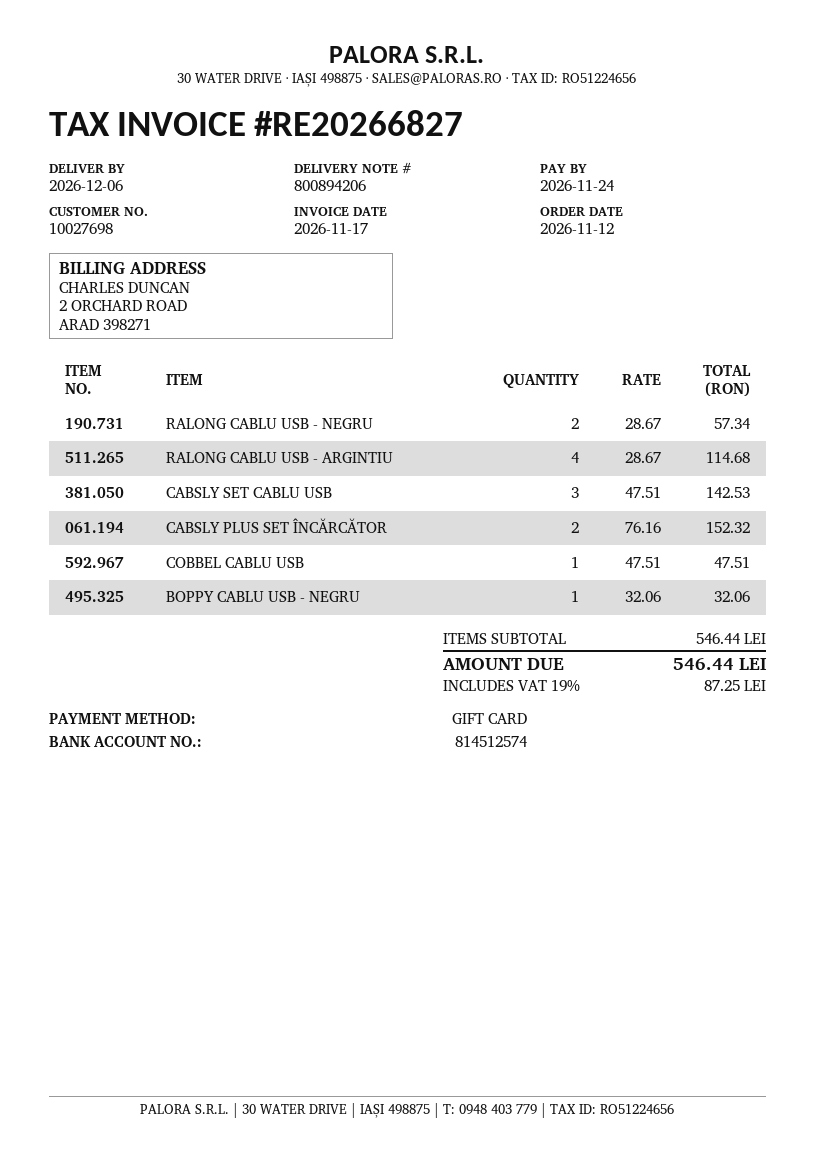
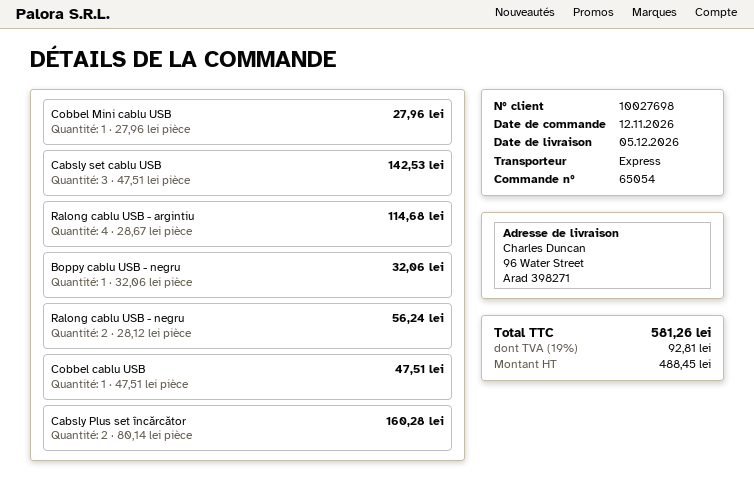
delivery date: 2026-12-06 -> 2026-12-05
RALONG CABLU USB - NEGRU: 2 x 28.67 = 57.34 -> 2 x 28.12 = 56.24
CABSLY PLUS SET ÎNCĂRCĂTOR: 2 x 76.16 = 152.32 -> 2 x 80.14 = 160.28
Cobbel Mini cablu USB: none -> 1 x 27.96 = 27.96
tax: 19% = 87.25 -> 19% = 92.81
total: 546.44 -> 581.26

